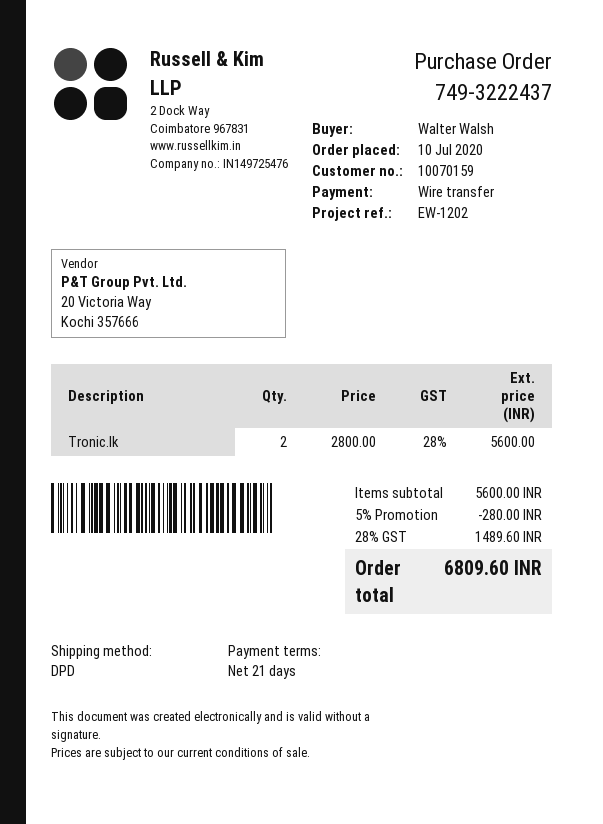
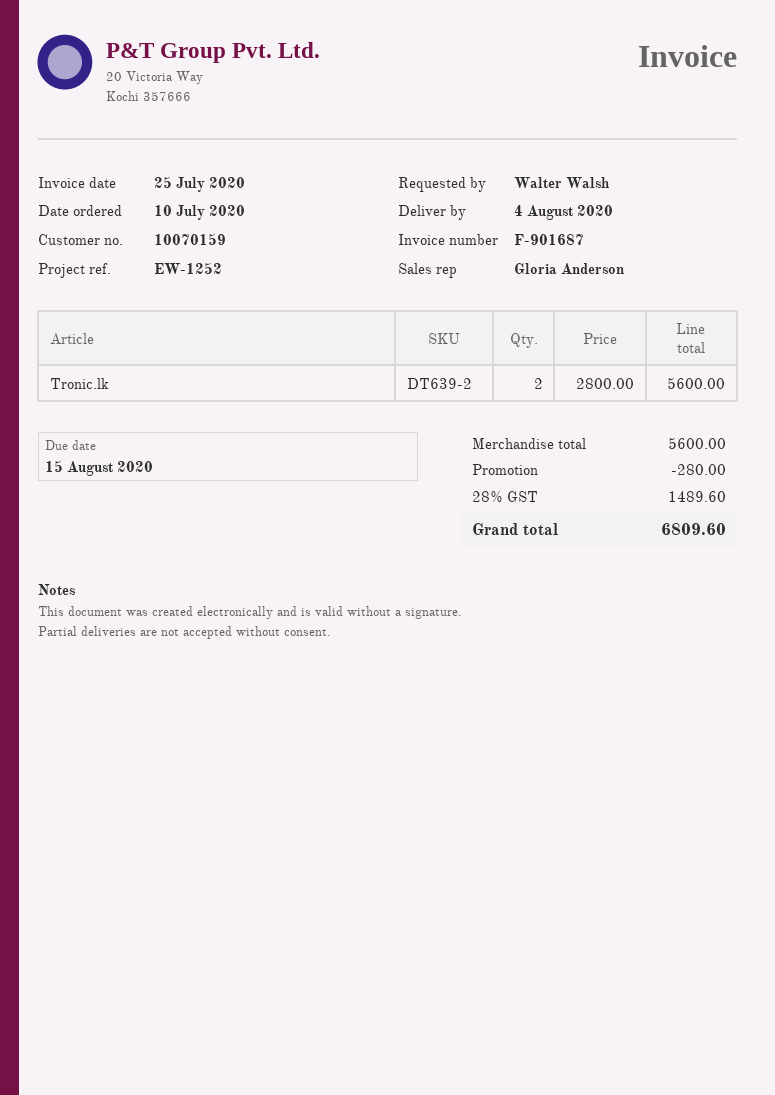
reference: EW-1202 -> EW-1252

